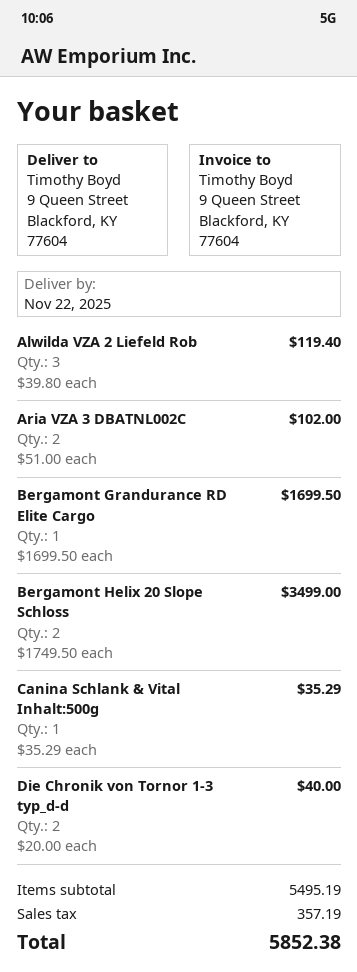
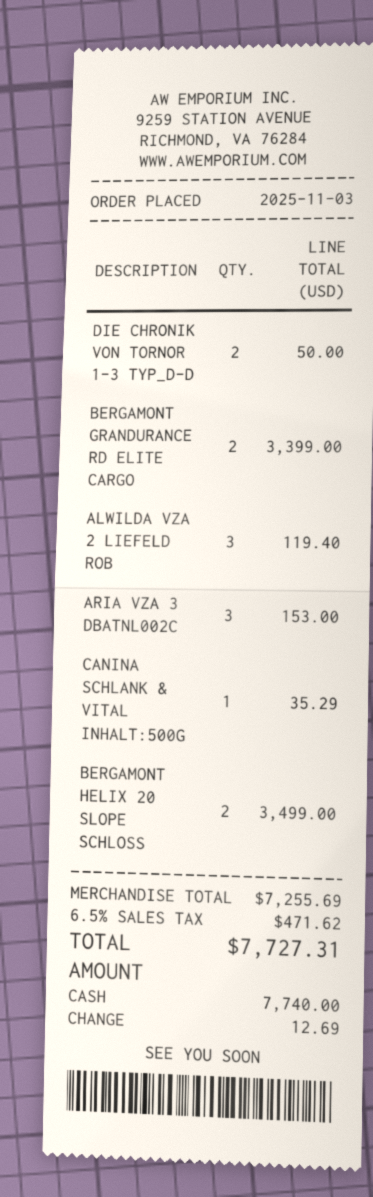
Aria VZA 3 DBATNL002C: 2 for 102.00 -> 3 for 153.00
Bergamont Grandurance RD Elite Cargo: 1 for 1699.50 -> 2 for 3399.00
Die Chronik von Tornor 1-3 typ_d-d: 2 for 40.00 -> 2 for 50.00
subtotal: 5495.19 -> 7255.69
tax: 357.19 -> 471.62
total: 5852.38 -> 7727.31

